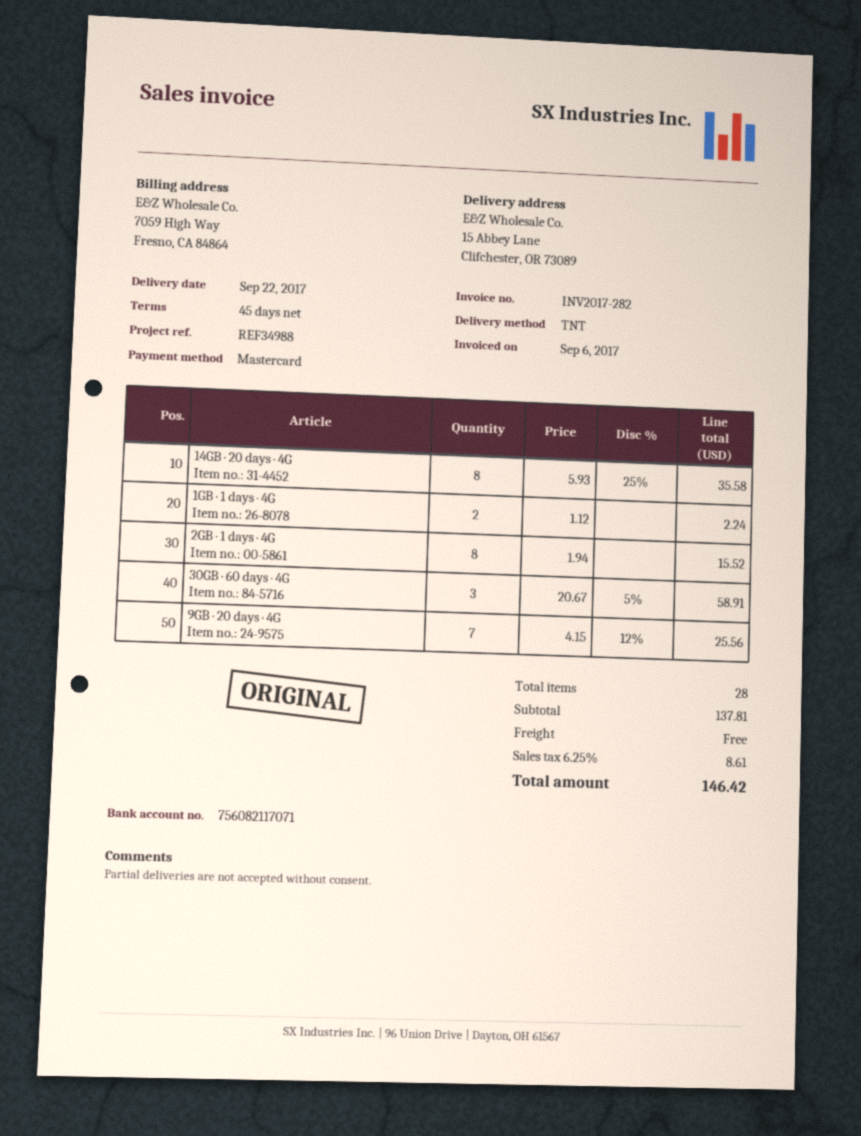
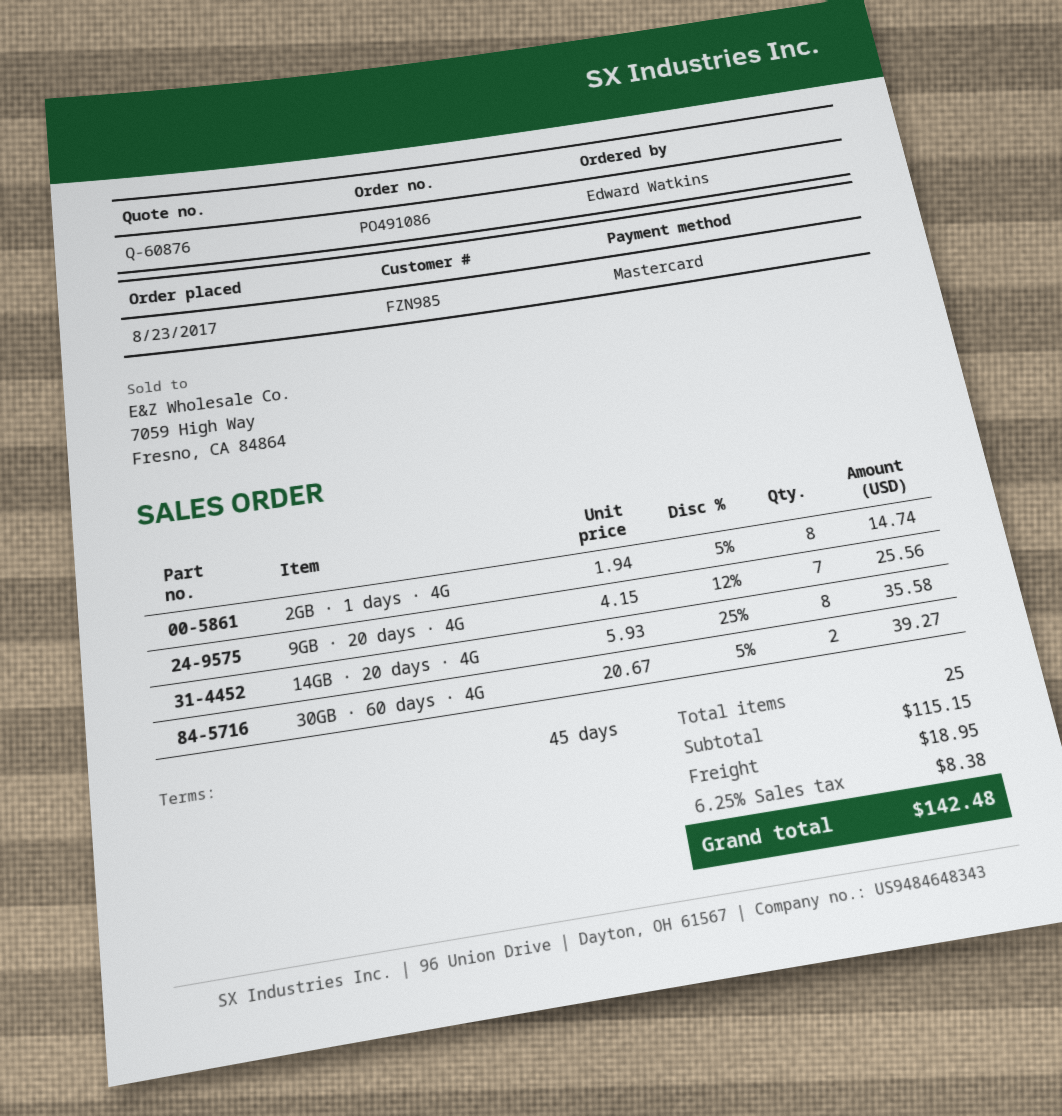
1GB · 1 days · 4G: 2 x 1.12 = 2.24 -> none
2GB · 1 days · 4G: 8 x 1.94 = 15.52 -> 8 x 1.94 - 5% = 14.74
30GB · 60 days · 4G: 3 x 20.67 - 5% = 58.91 -> 2 x 20.67 - 5% = 39.27
total quantity: 28 -> 25
subtotal: 137.81 -> 115.15
shipping: 0.00 -> 18.95
tax: 6.25% = 8.61 -> 6.25% = 8.38
total: 146.42 -> 142.48

